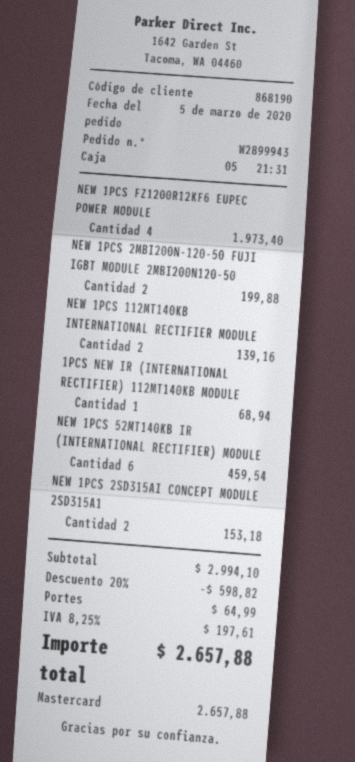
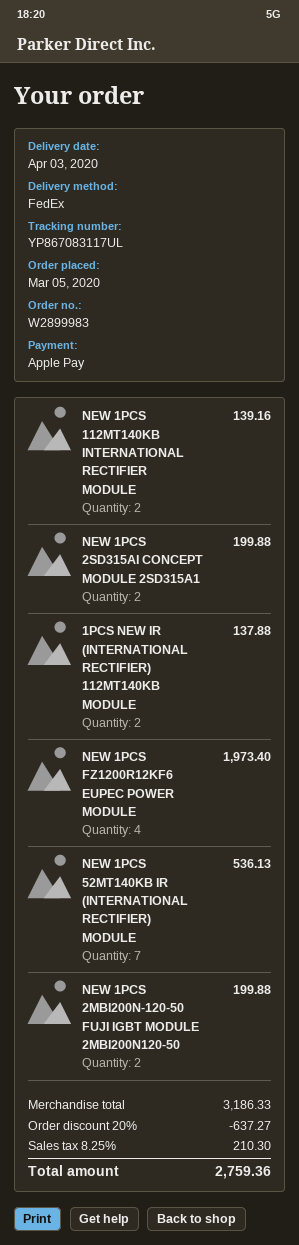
order number: W2899943 -> W2899983
payment method: Mastercard -> Apple Pay
1PCS NEW IR (INTERNATIONAL RECTIFIER) 112MT140KB MODULE: 1 for 68.94 -> 2 for 137.88
NEW 1PCS 52MT140KB IR (INTERNATIONAL RECTIFIER) MODULE: 6 for 459.54 -> 7 for 536.13
NEW 1PCS 2SD315AI CONCEPT MODULE 2SD315A1: 2 for 153.18 -> 2 for 199.88
subtotal: 2994.10 -> 3186.33
discount: 20% = 598.82 -> 20% = 637.27
shipping: 64.99 -> none
tax: 8.25% = 197.61 -> 8.25% = 210.30
total: 2657.88 -> 2759.36

